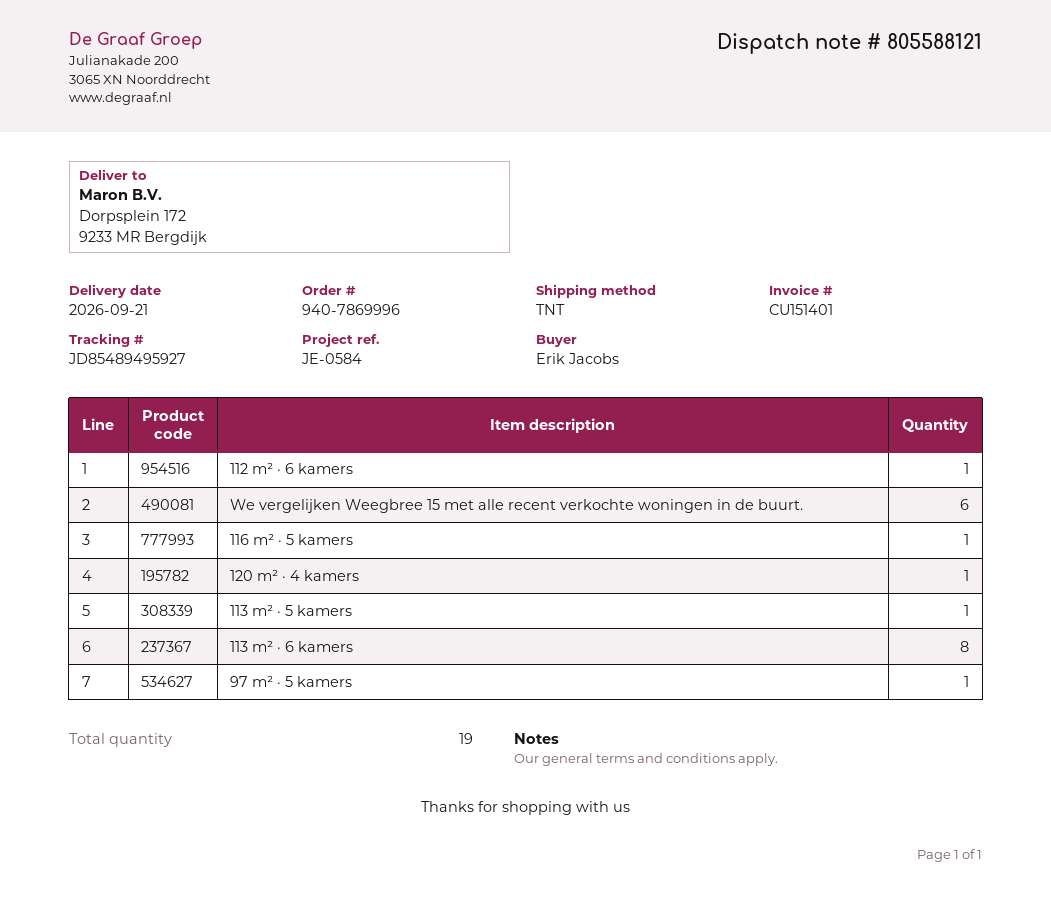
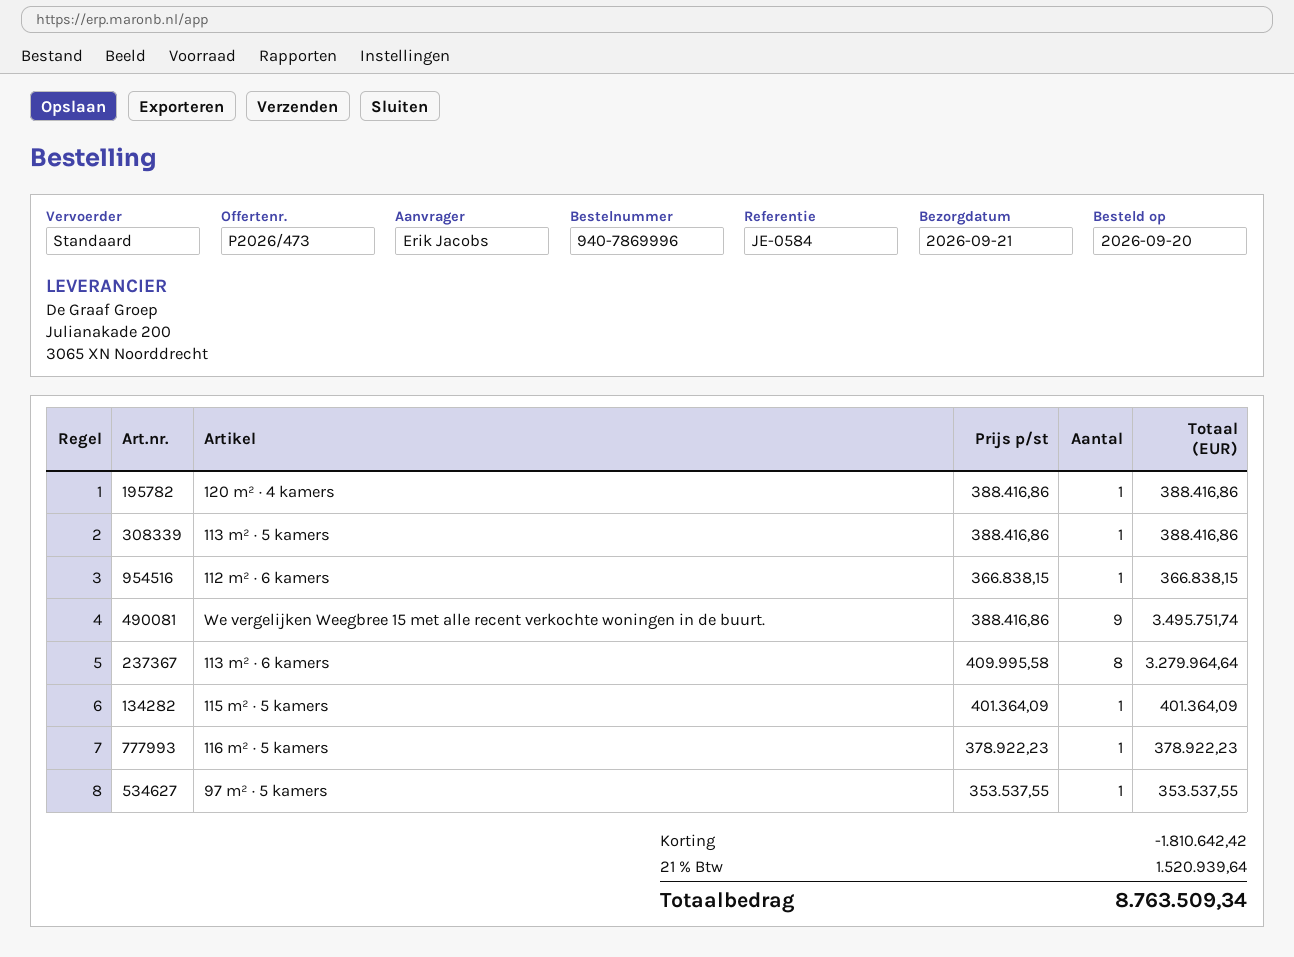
shipping method: TNT -> standard
We vergelijken Weegbree 15 met alle recent verkochte woningen in de buurt.: 6 -> 9
115 m² · 5 kamers: none -> 1

